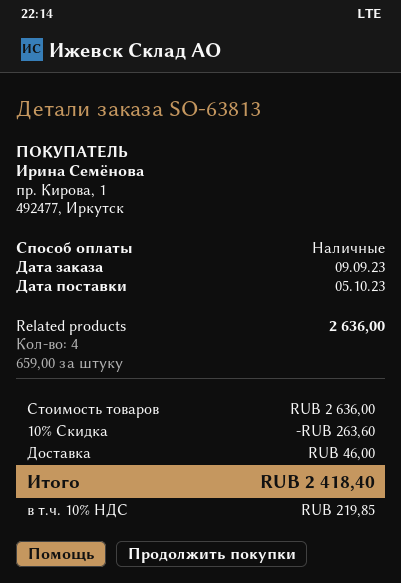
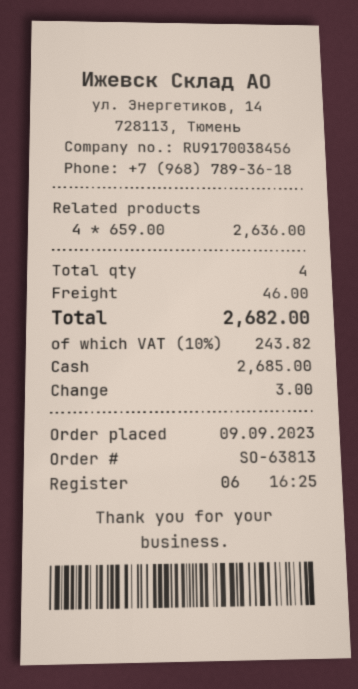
discount: 10% = 263.60 -> none
tax: 10% = 219.85 -> 10% = 243.82
total: 2418.40 -> 2682.00

